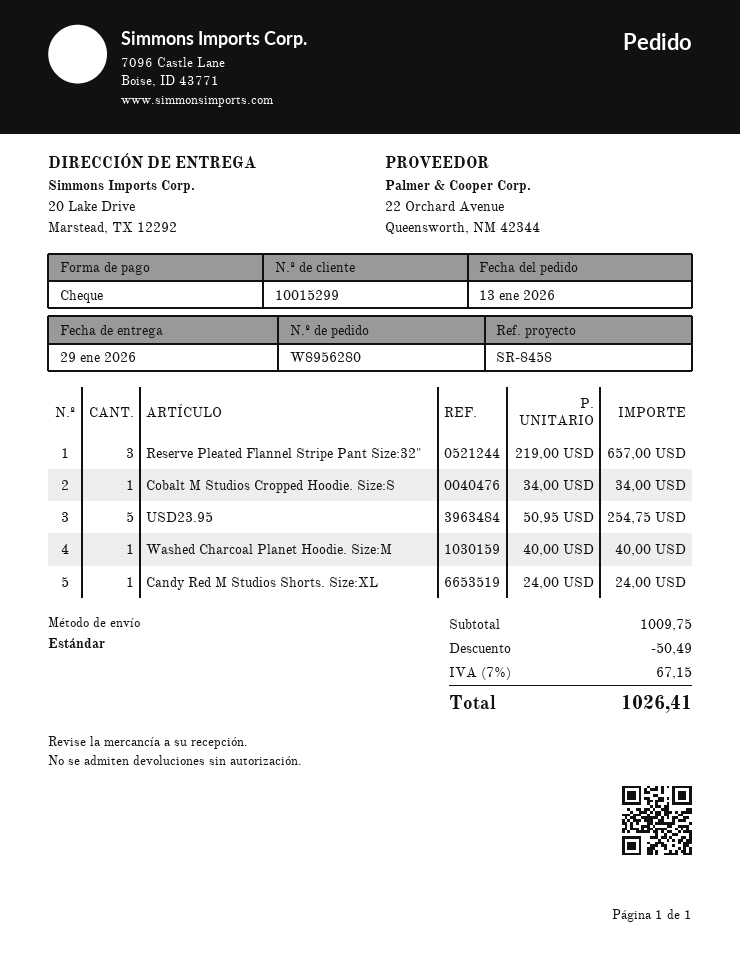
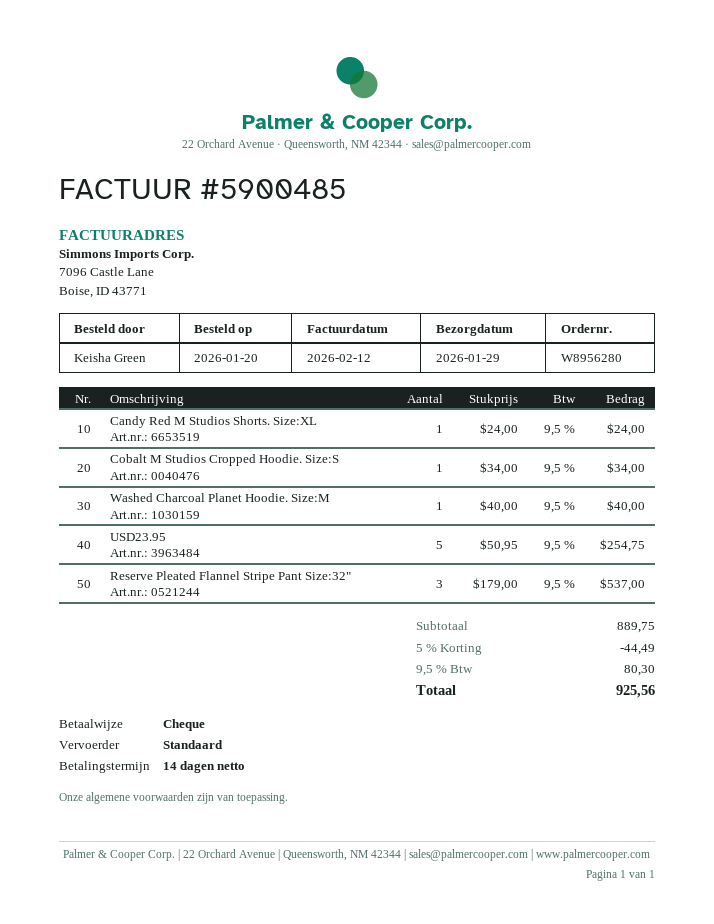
order date: 2026-01-13 -> 2026-01-20
Reserve Pleated Flannel Stripe Pant Size:32": 3 x 219.00 = 657.00 -> 3 x 179.00 = 537.00
subtotal: 1009.75 -> 889.75
discount: 50.49 -> 44.49
tax: 7% = 67.15 -> 9.5% = 80.30
total: 1026.41 -> 925.56

